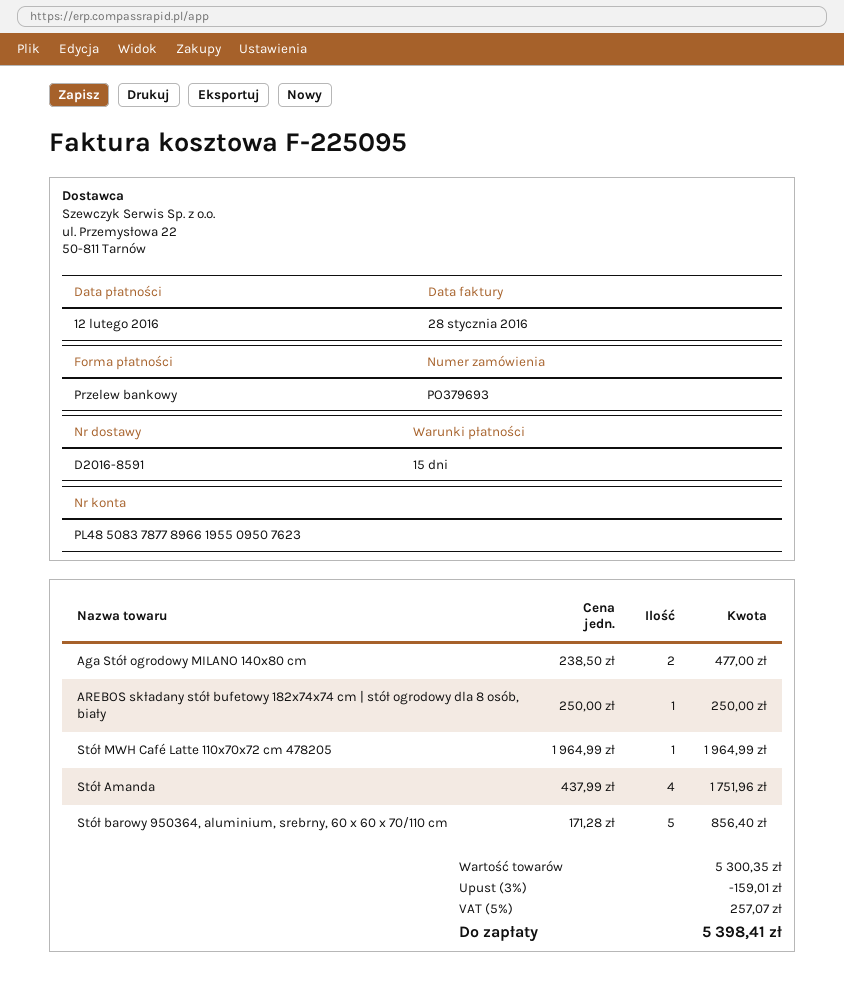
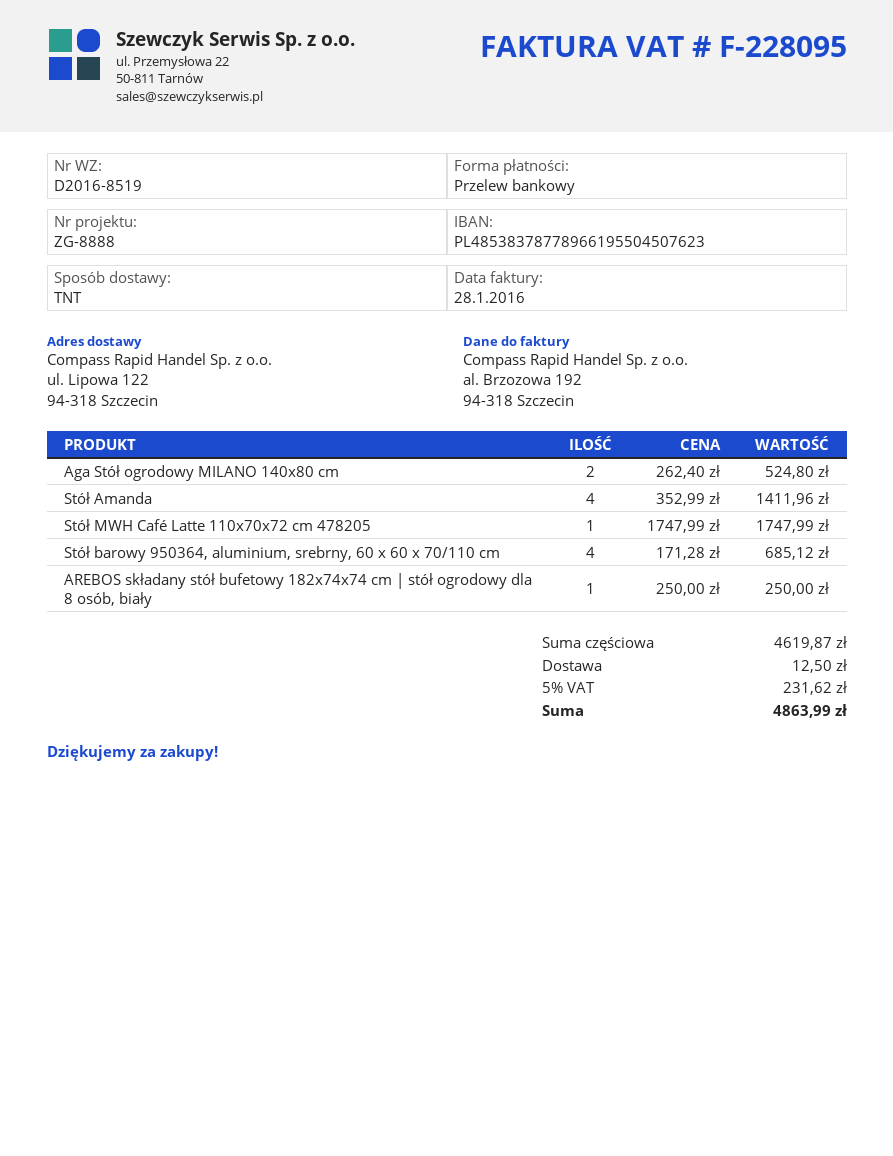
delivery note number: D2016-8591 -> D2016-8519
invoice number: F-225095 -> F-228095
bank account: PL48508378778966195509507623 -> PL48538378778966195504507623
Aga Stół ogrodowy MILANO 140x80 cm: 2 x 238.50 = 477.00 -> 2 x 262.40 = 524.80
Stół MWH Café Latte 110x70x72 cm 478205: 1 x 1964.99 = 1964.99 -> 1 x 1747.99 = 1747.99
Stół Amanda: 4 x 437.99 = 1751.96 -> 4 x 352.99 = 1411.96
Stół barowy 950364, aluminium, srebrny, 60 x 60 x 70/110 cm: 5 x 171.28 = 856.40 -> 4 x 171.28 = 685.12
subtotal: 5300.35 -> 4619.87
discount: 3% = 159.01 -> none
shipping: none -> 12.50
tax: 5% = 257.07 -> 5% = 231.62
total: 5398.41 -> 4863.99

